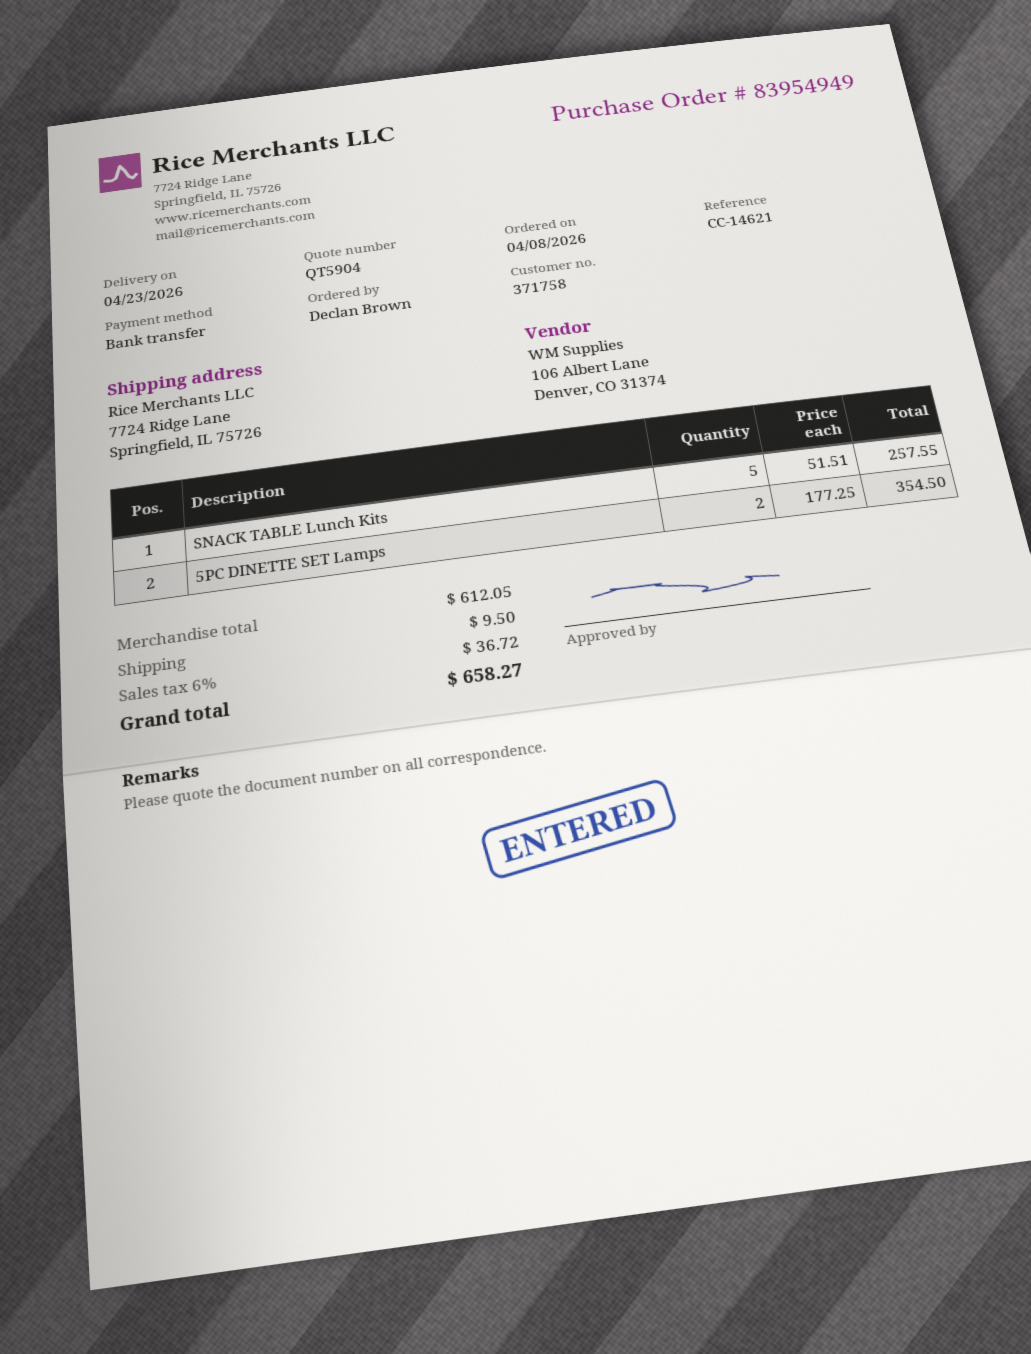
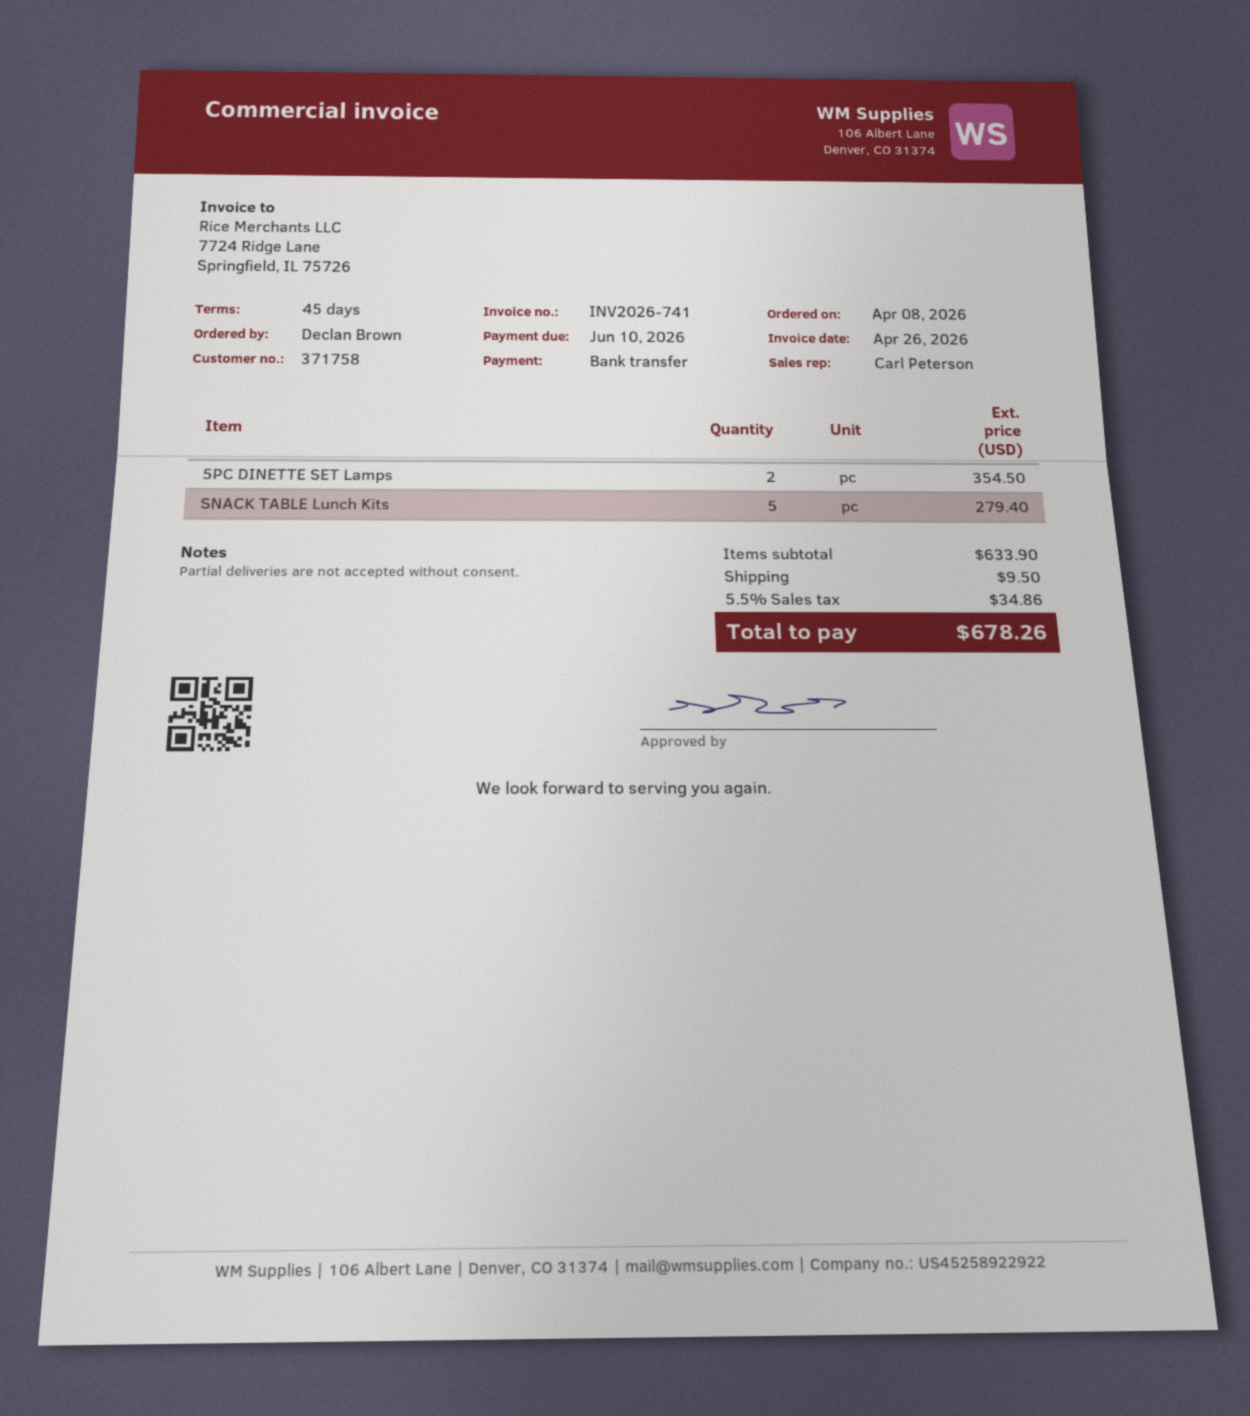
SNACK TABLE Lunch Kits: 5 for 257.55 -> 5 for 279.40
subtotal: 612.05 -> 633.90
tax: 6% = 36.72 -> 5.5% = 34.86
total: 658.27 -> 678.26

